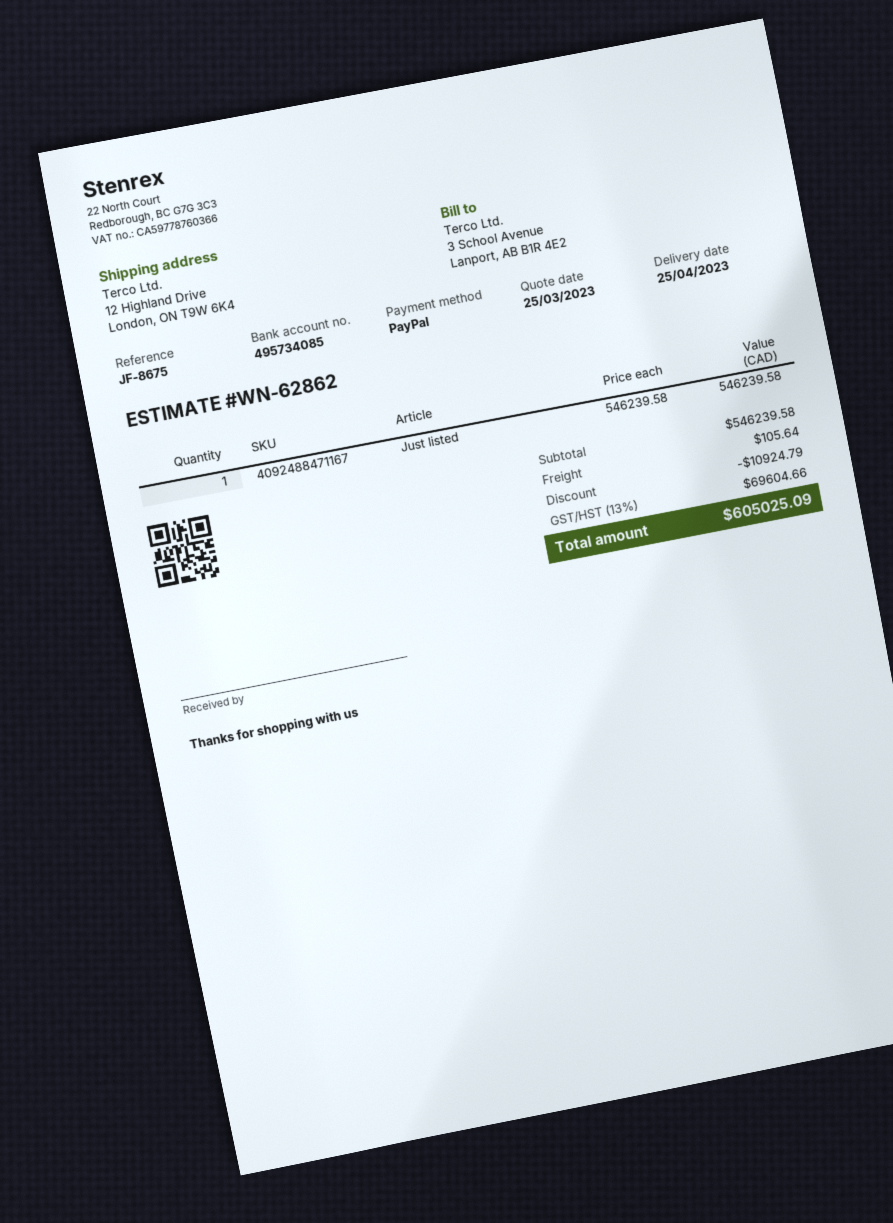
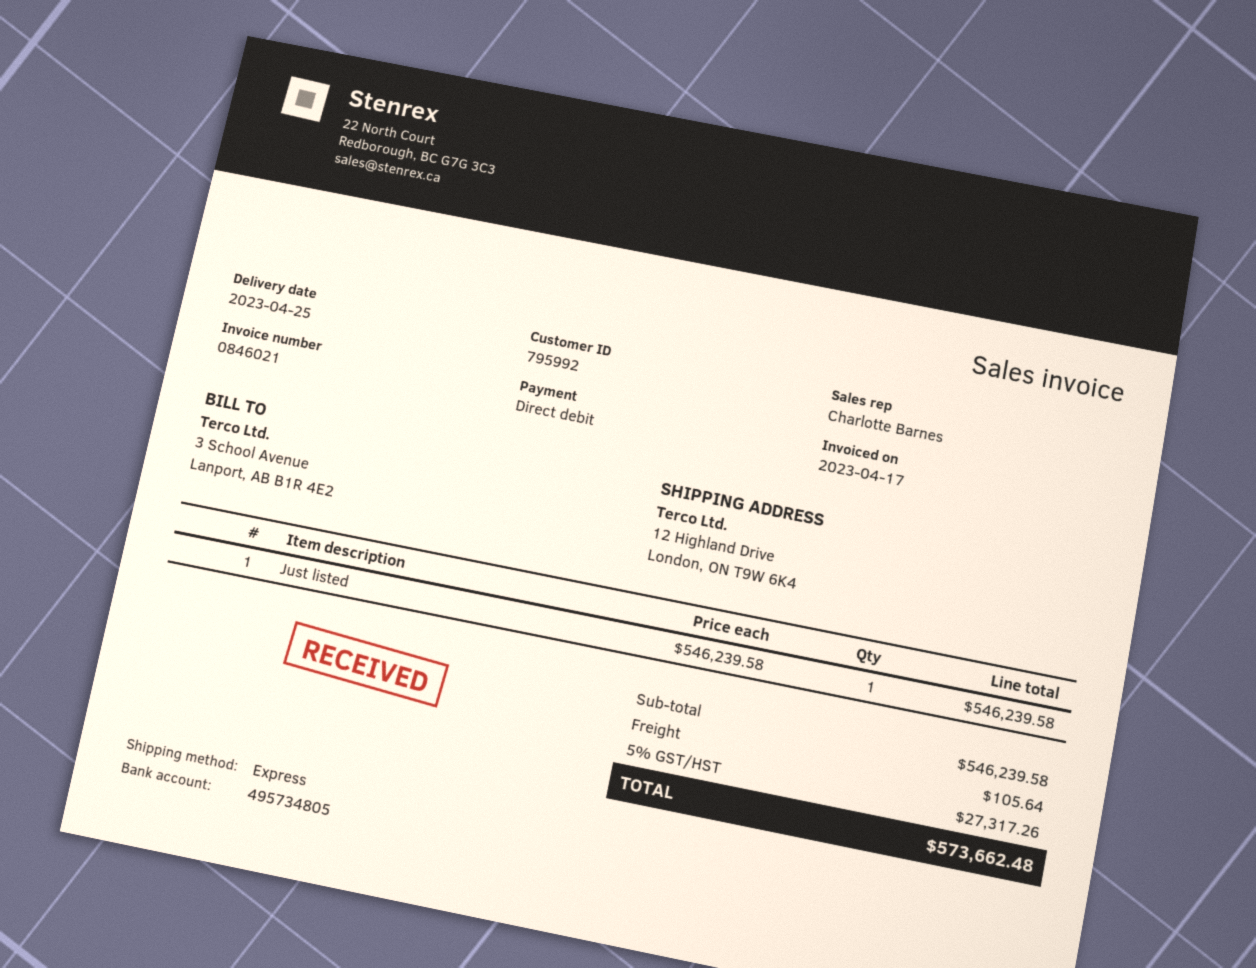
payment method: PayPal -> direct debit
bank account: 495734085 -> 495734805
discount: 10924.79 -> none
tax: 13% = 69604.66 -> 5% = 27317.26
total: 605025.09 -> 573662.48

